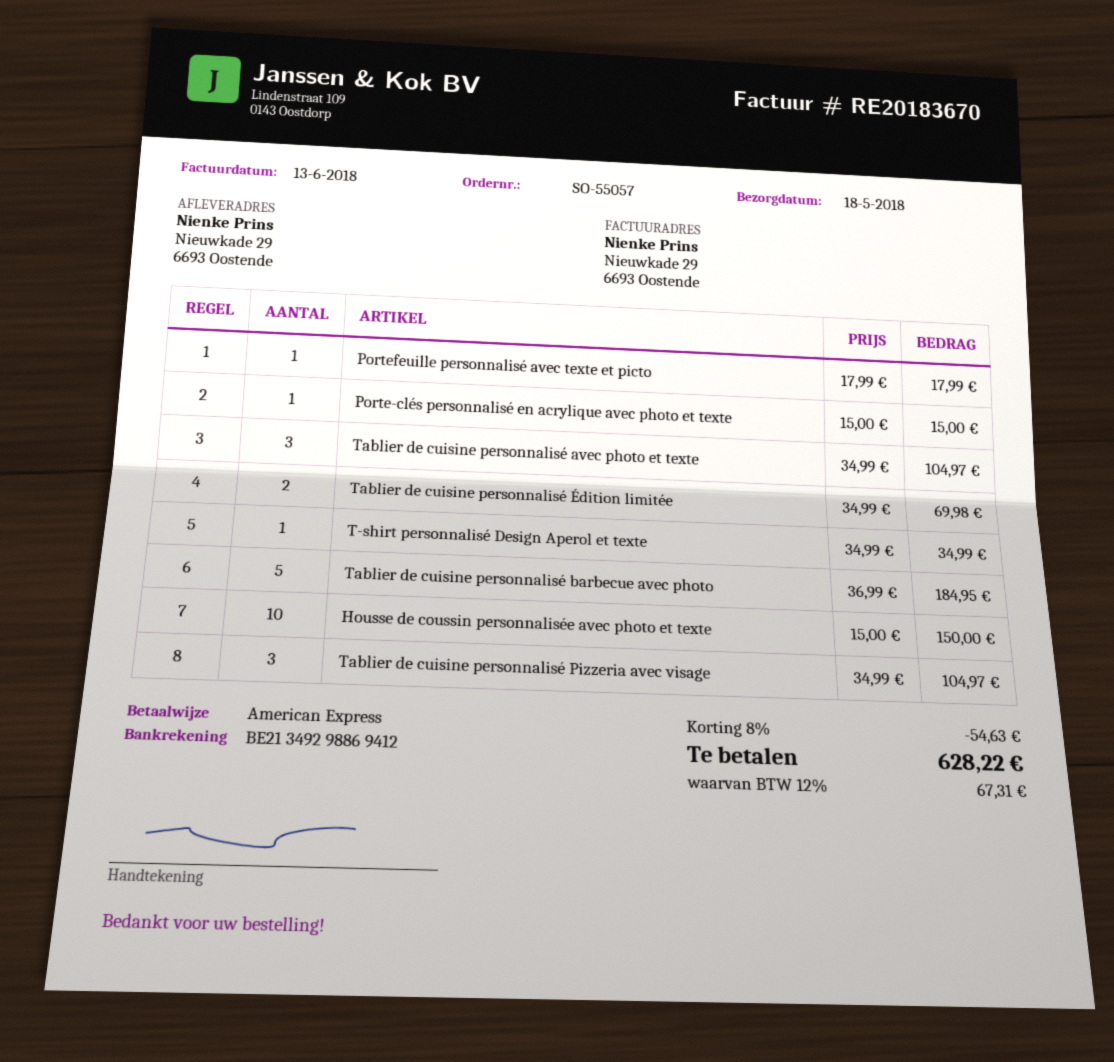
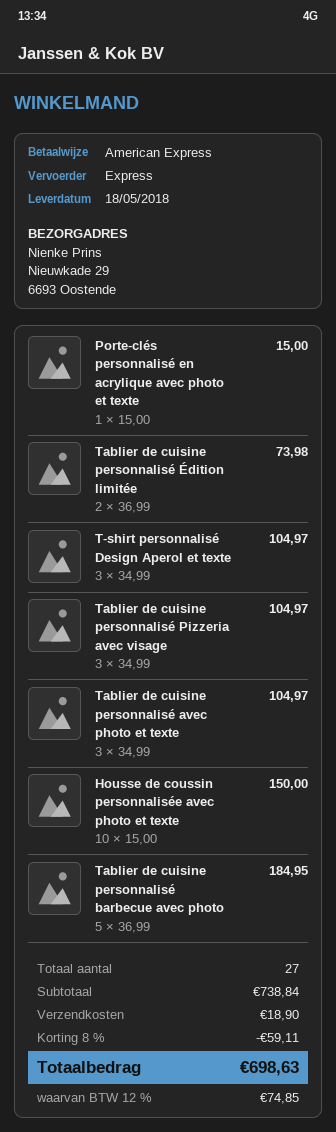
Portefeuille personnalisé avec texte et picto: 1 x 17.99 = 17.99 -> none
Tablier de cuisine personnalisé Édition limitée: 2 x 34.99 = 69.98 -> 2 x 36.99 = 73.98
T-shirt personnalisé Design Aperol et texte: 1 x 34.99 = 34.99 -> 3 x 34.99 = 104.97
discount: 8% = 54.63 -> 8% = 59.11
shipping: none -> 18.90
tax: 12% = 67.31 -> 12% = 74.85
total: 628.22 -> 698.63

